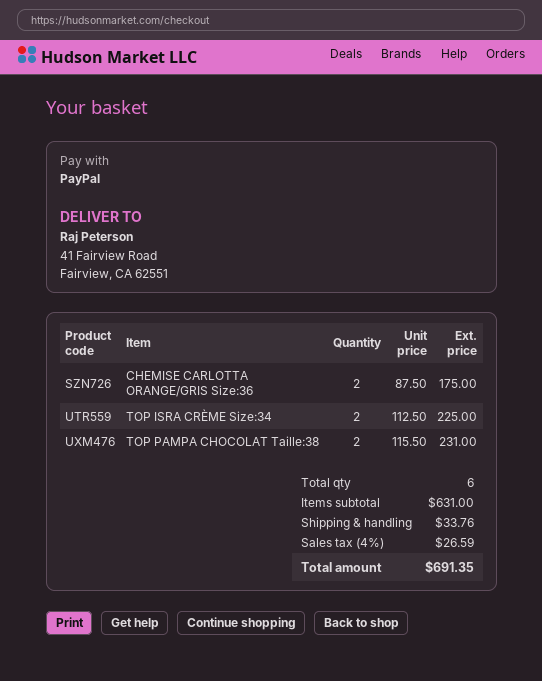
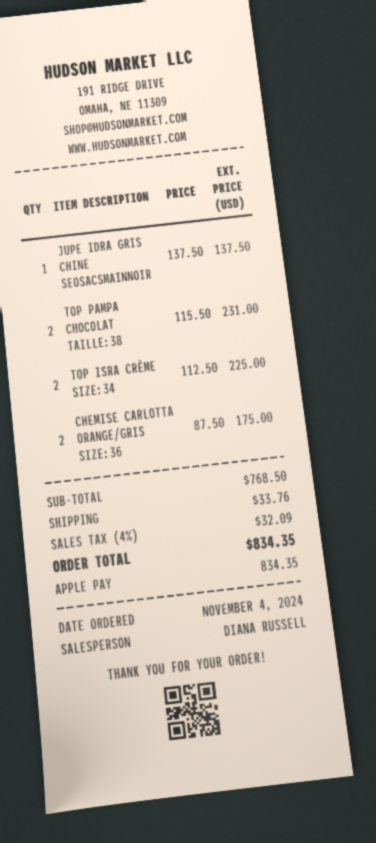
payment method: PayPal -> Apple Pay
JUPE IDRA GRIS CHINE SEOSACSMAINNOIR: none -> 1 x 137.50 = 137.50
subtotal: 631.00 -> 768.50
tax: 4% = 26.59 -> 4% = 32.09
total: 691.35 -> 834.35

